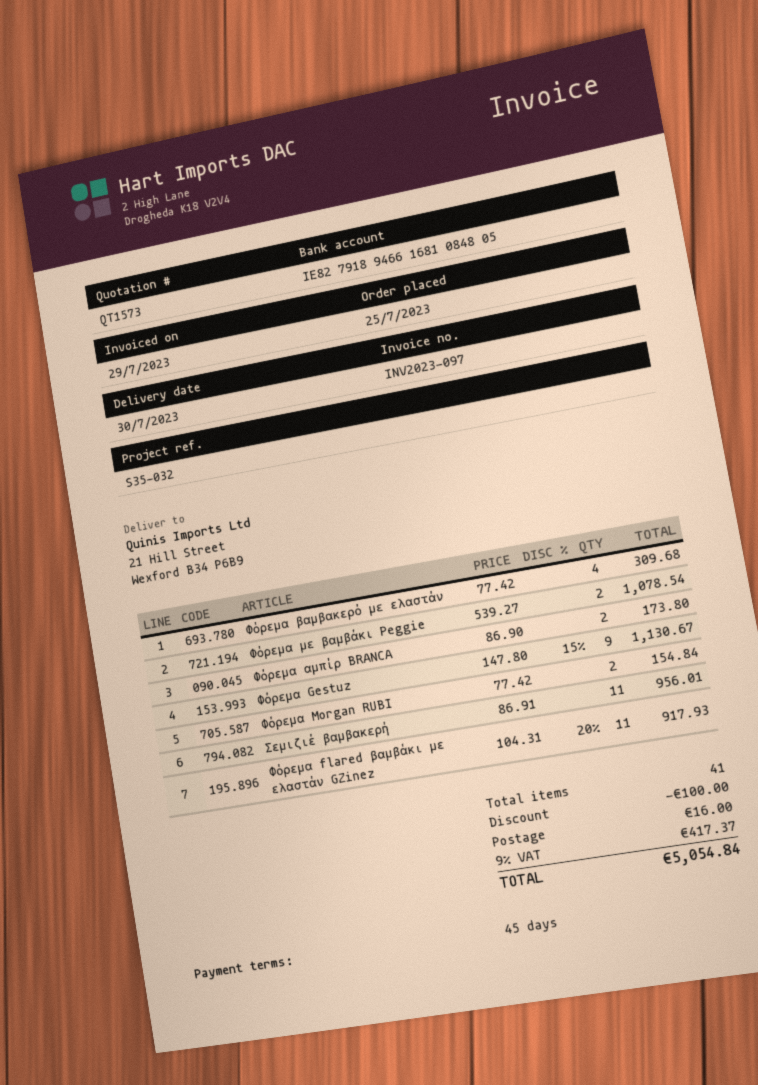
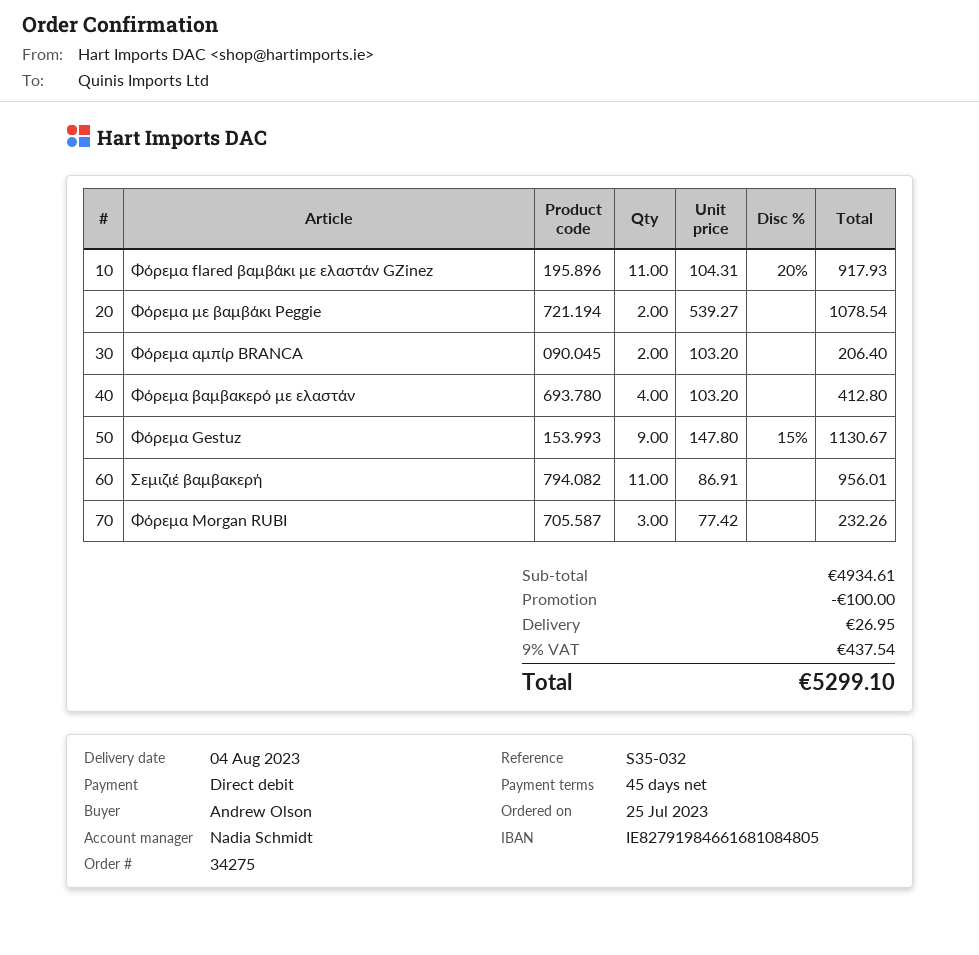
delivery date: 2023-07-30 -> 2023-08-04
bank account: IE82791894661681084805 -> IE82791984661681084805
Φόρεμα βαμβακερό με ελαστάν: 4 x 77.42 = 309.68 -> 4 x 103.20 = 412.80
Φόρεμα αμπίρ BRANCA: 2 x 86.90 = 173.80 -> 2 x 103.20 = 206.40
Φόρεμα Morgan RUBI: 2 x 77.42 = 154.84 -> 3 x 77.42 = 232.26
shipping: 16.00 -> 26.95
tax: 9% = 417.37 -> 9% = 437.54
total: 5054.84 -> 5299.10

